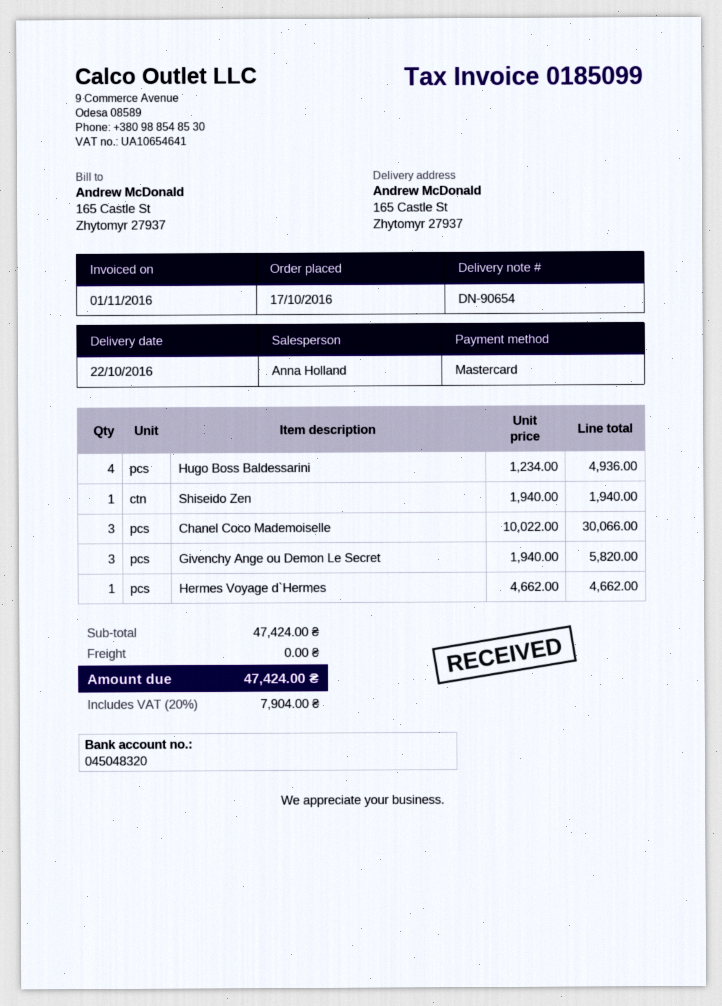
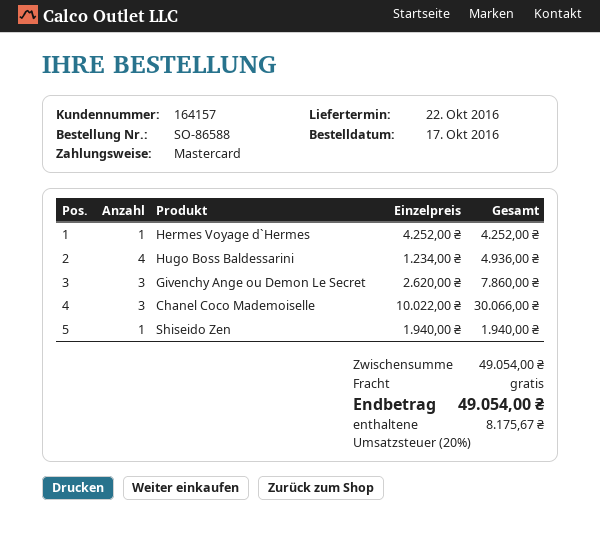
Givenchy Ange ou Demon Le Secret: 3 x 1940.00 = 5820.00 -> 3 x 2620.00 = 7860.00
Hermes Voyage d`Hermes: 1 x 4662.00 = 4662.00 -> 1 x 4252.00 = 4252.00
subtotal: 47424.00 -> 49054.00
tax: 20% = 7904.00 -> 20% = 8175.67
total: 47424.00 -> 49054.00

